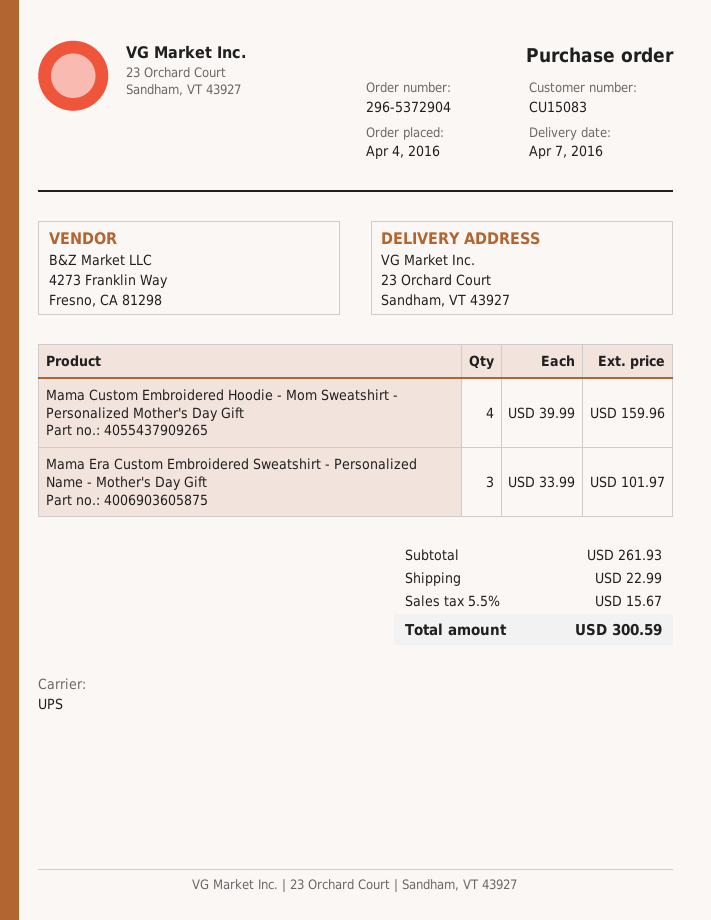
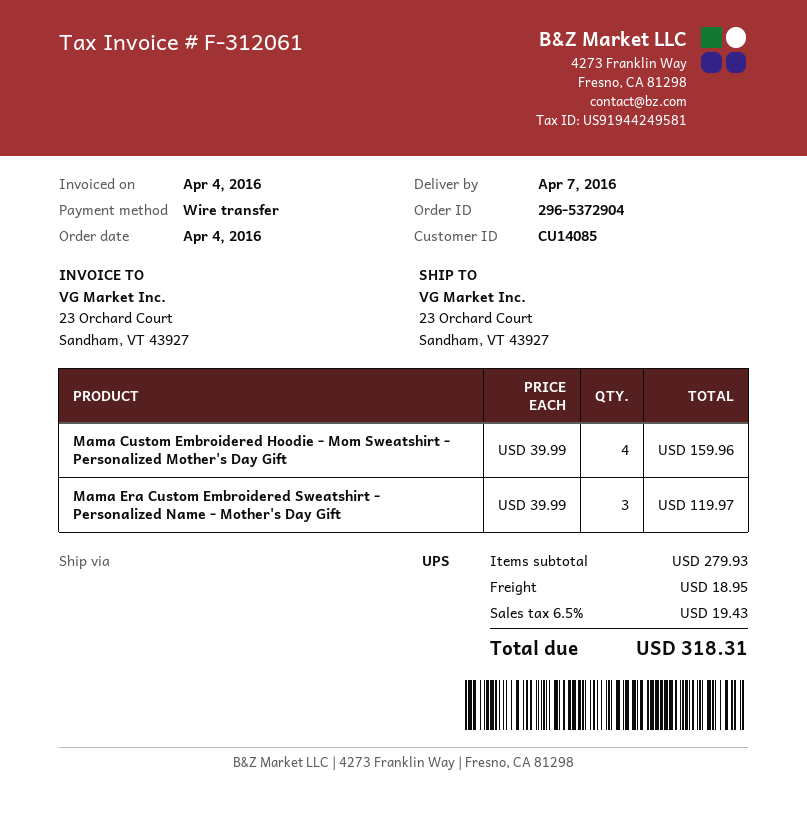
customer number: CU15083 -> CU14085
Mama Era Custom Embroidered Sweatshirt - Personalized Name - Mother's Day Gift: 3 x 33.99 = 101.97 -> 3 x 39.99 = 119.97
subtotal: 261.93 -> 279.93
shipping: 22.99 -> 18.95
tax: 5.5% = 15.67 -> 6.5% = 19.43
total: 300.59 -> 318.31

